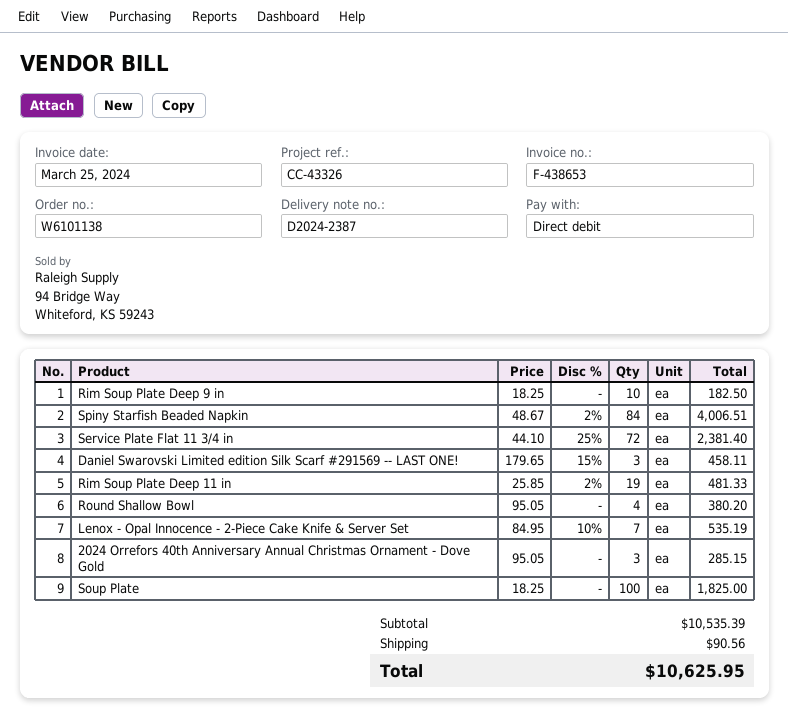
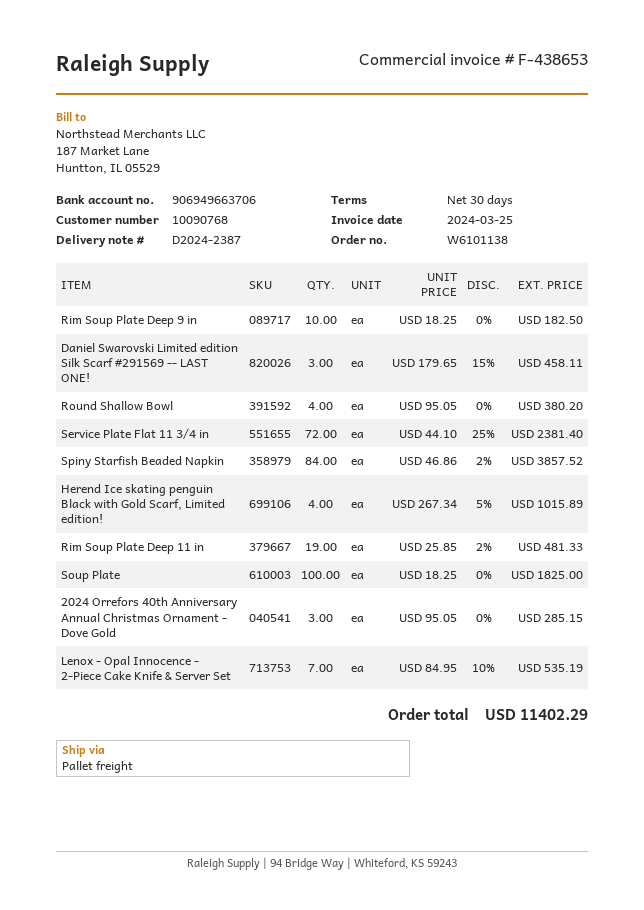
Spiny Starfish Beaded Napkin: 84 x 48.67 - 2% = 4006.51 -> 84 x 46.86 - 2% = 3857.52
Herend Ice skating penguin Black with Gold Scarf, Limited edition!: none -> 4 x 267.34 - 5% = 1015.89
shipping: 90.56 -> none
total: 10625.95 -> 11402.29

